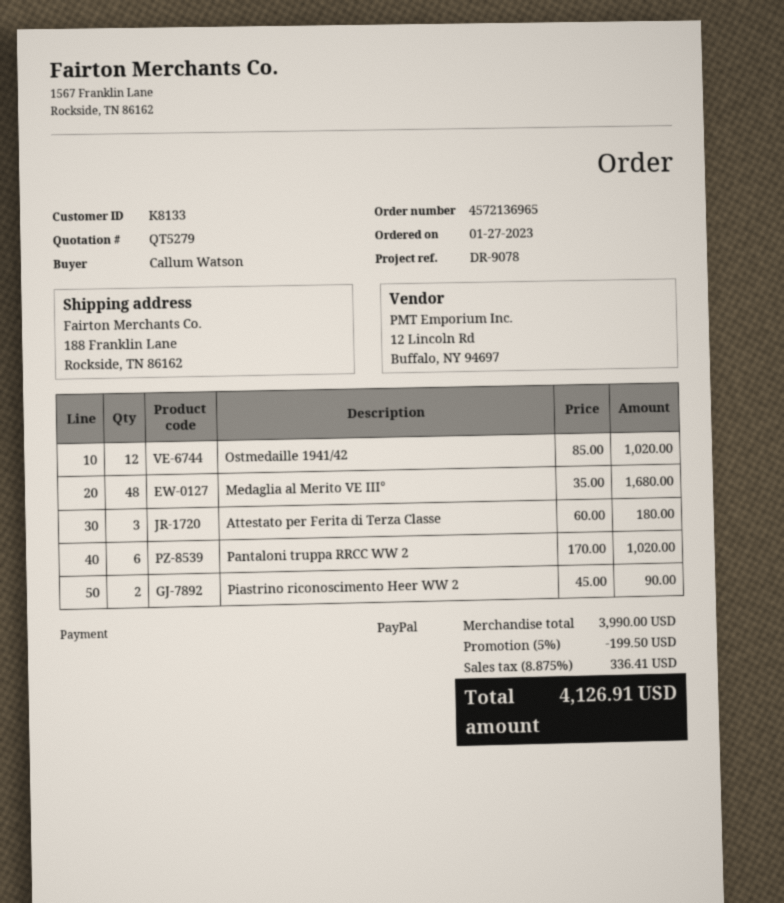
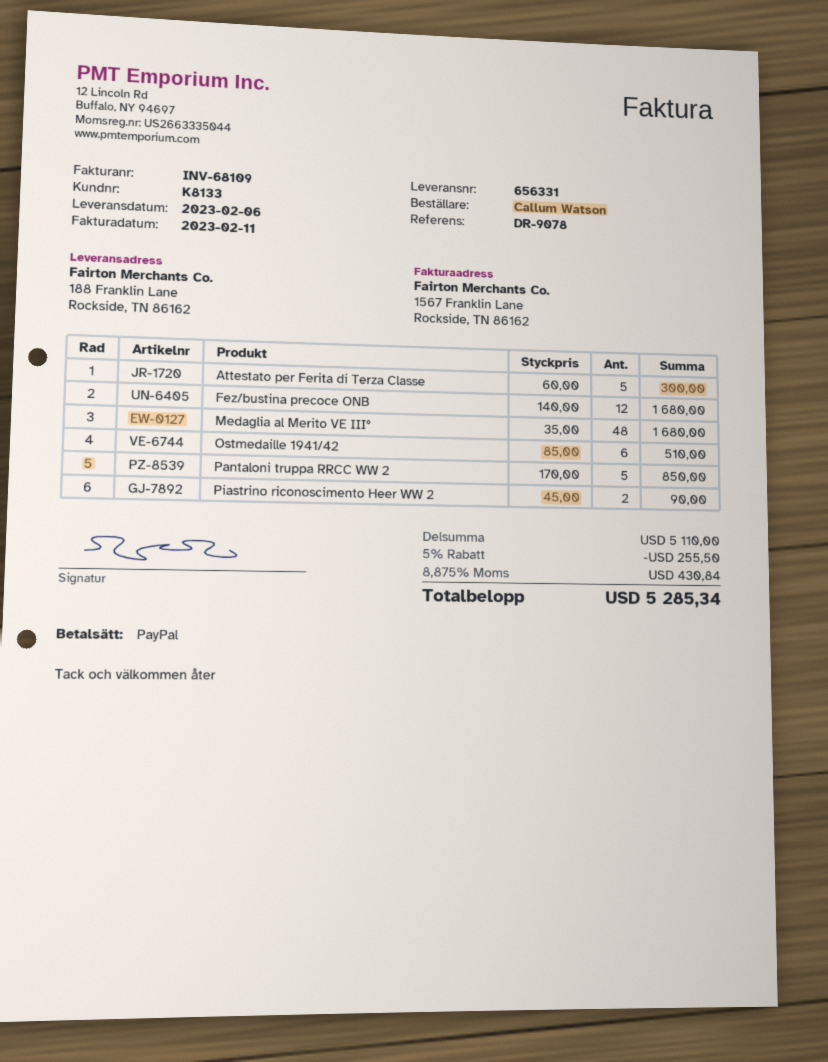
Ostmedaille 1941/42: 12 x 85.00 = 1020.00 -> 6 x 85.00 = 510.00
Attestato per Ferita di Terza Classe: 3 x 60.00 = 180.00 -> 5 x 60.00 = 300.00
Pantaloni truppa RRCC WW 2: 6 x 170.00 = 1020.00 -> 5 x 170.00 = 850.00
Fez/bustina precoce ONB: none -> 12 x 140.00 = 1680.00
subtotal: 3990.00 -> 5110.00
discount: 5% = 199.50 -> 5% = 255.50
tax: 8.875% = 336.41 -> 8.875% = 430.84
total: 4126.91 -> 5285.34

